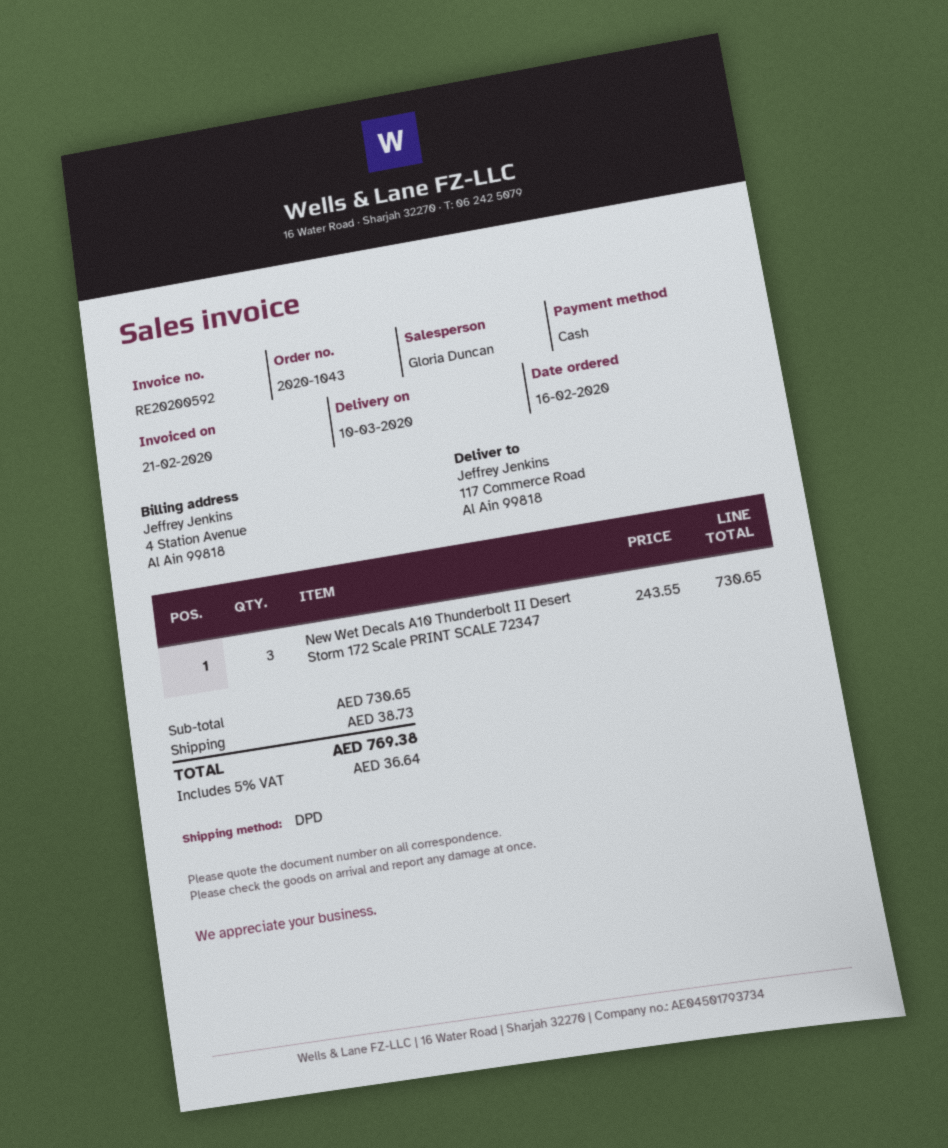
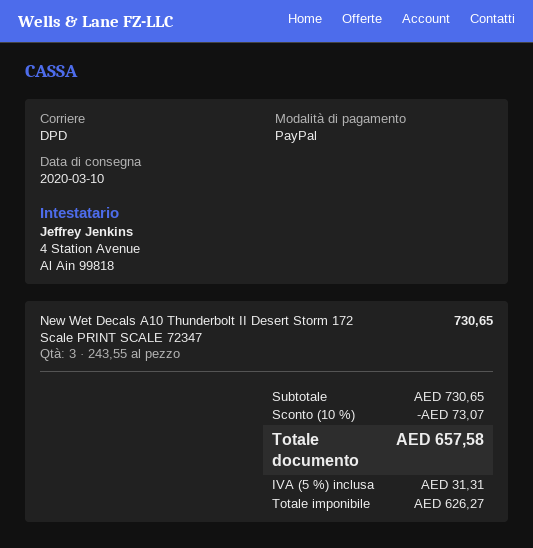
payment method: cash -> PayPal
discount: none -> 10% = 73.07
shipping: 38.73 -> none
tax: 5% = 36.64 -> 5% = 31.31
total: 769.38 -> 657.58

